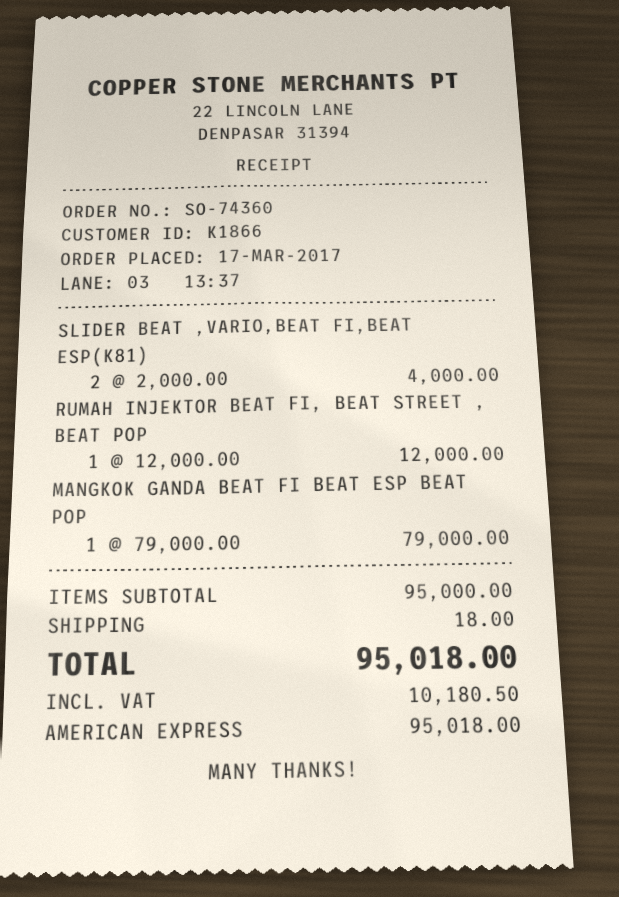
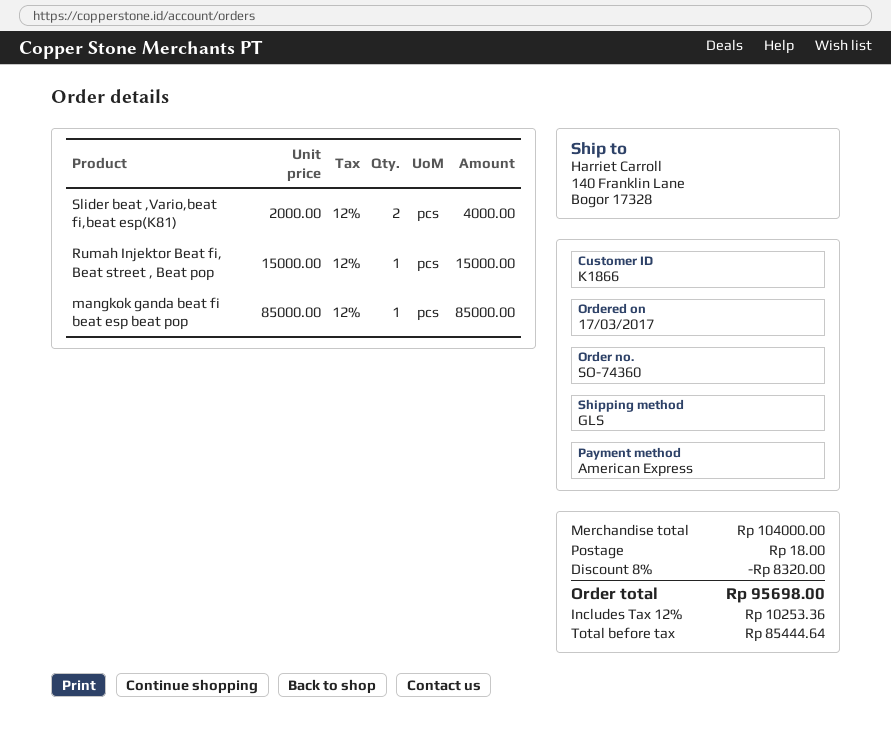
RUMAH INJEKTOR BEAT FI, BEAT STREET , BEAT POP: 1 x 12000.00 = 12000.00 -> 1 x 15000.00 = 15000.00
MANGKOK GANDA BEAT FI BEAT ESP BEAT POP: 1 x 79000.00 = 79000.00 -> 1 x 85000.00 = 85000.00
subtotal: 95000.00 -> 104000.00
discount: none -> 8% = 8320.00
tax: 10180.50 -> 10253.36
total: 95018.00 -> 95698.00

